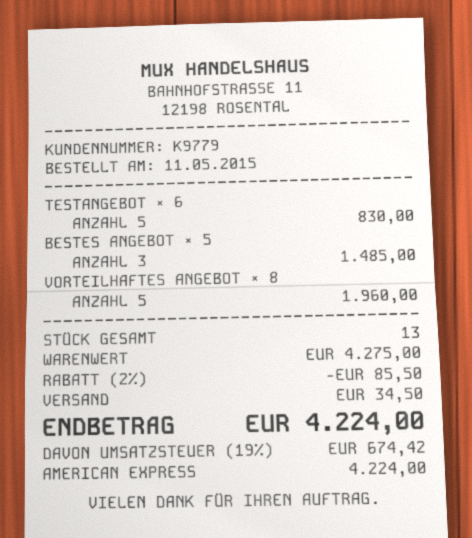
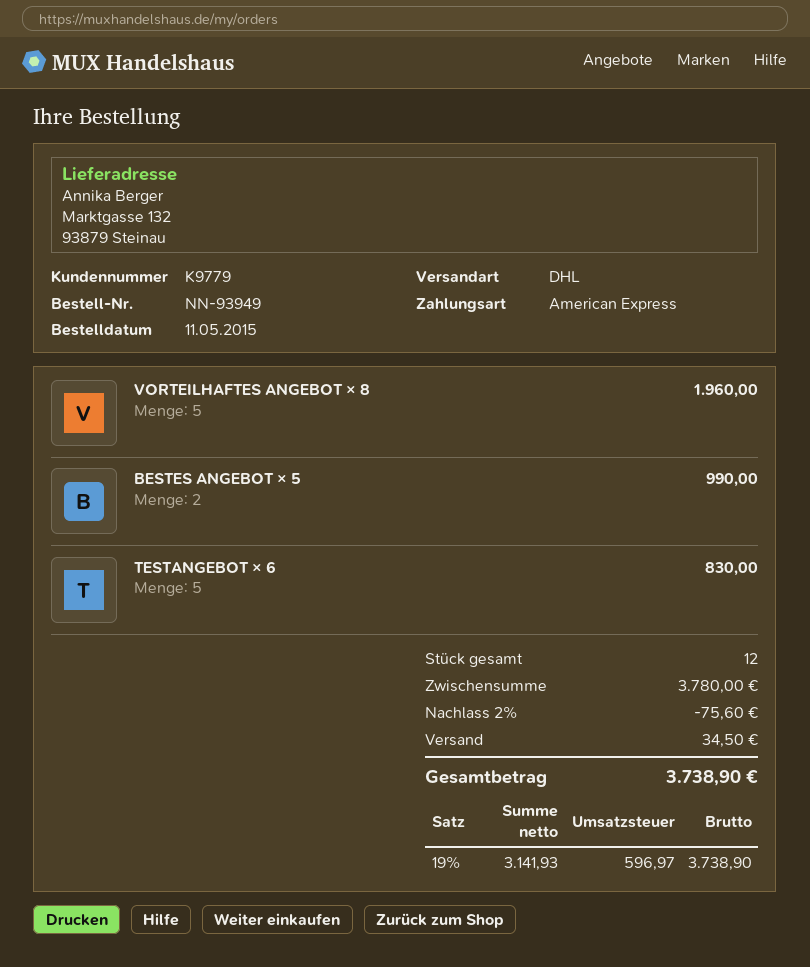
BESTES ANGEBOT × 5: 3 for 1485.00 -> 2 for 990.00
total quantity: 13 -> 12
subtotal: 4275.00 -> 3780.00
discount: 2% = 85.50 -> 2% = 75.60
tax: 19% = 674.42 -> 19% = 596.97
total: 4224.00 -> 3738.90

